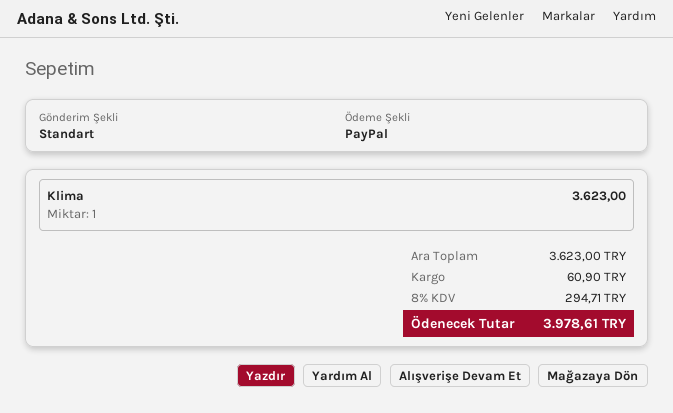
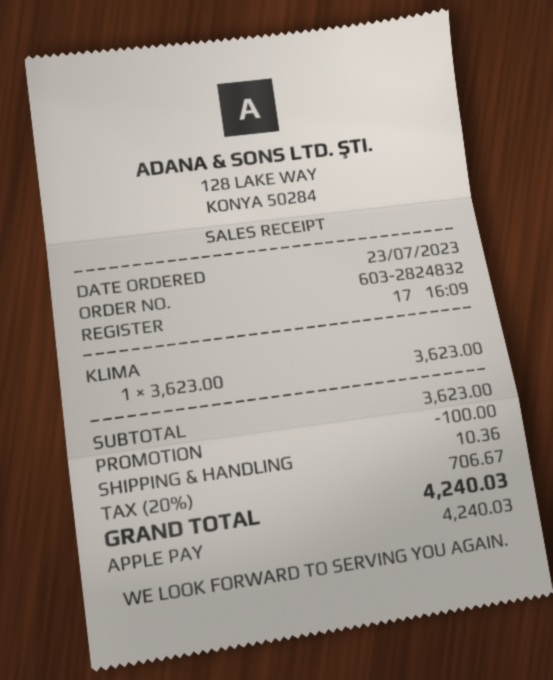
payment method: PayPal -> Apple Pay
discount: none -> 100.00
shipping: 60.90 -> 10.36
tax: 8% = 294.71 -> 20% = 706.67
total: 3978.61 -> 4240.03

